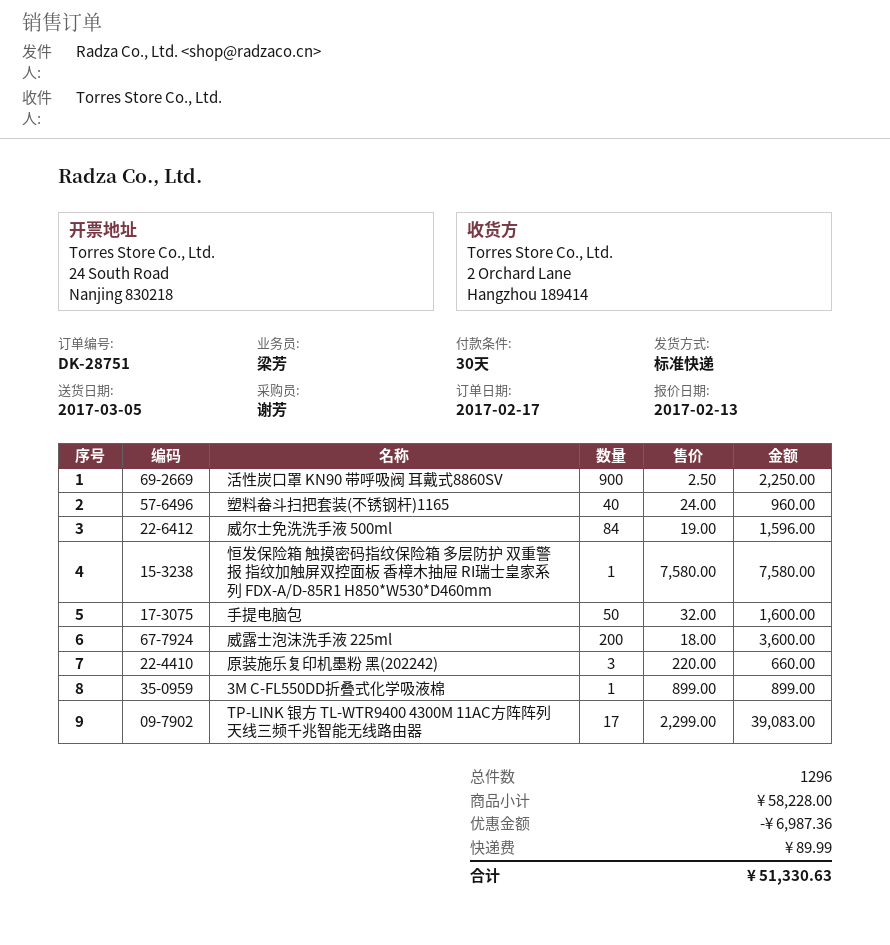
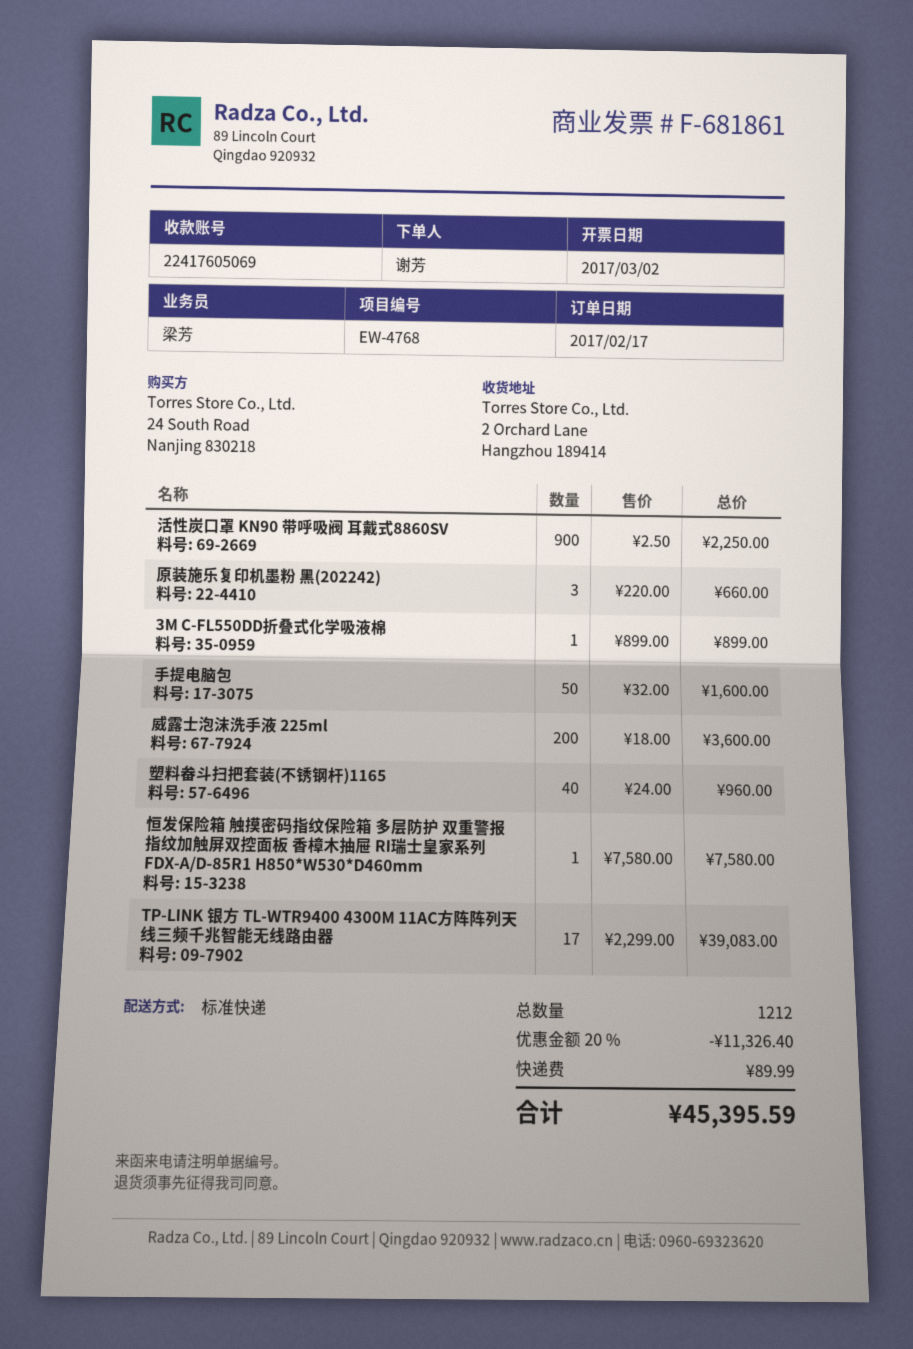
威尔士免洗洗手液 500ml: 84 x 19.00 = 1596.00 -> none
total quantity: 1296 -> 1212
discount: 6987.36 -> 11326.40
total: 51330.63 -> 45395.59

